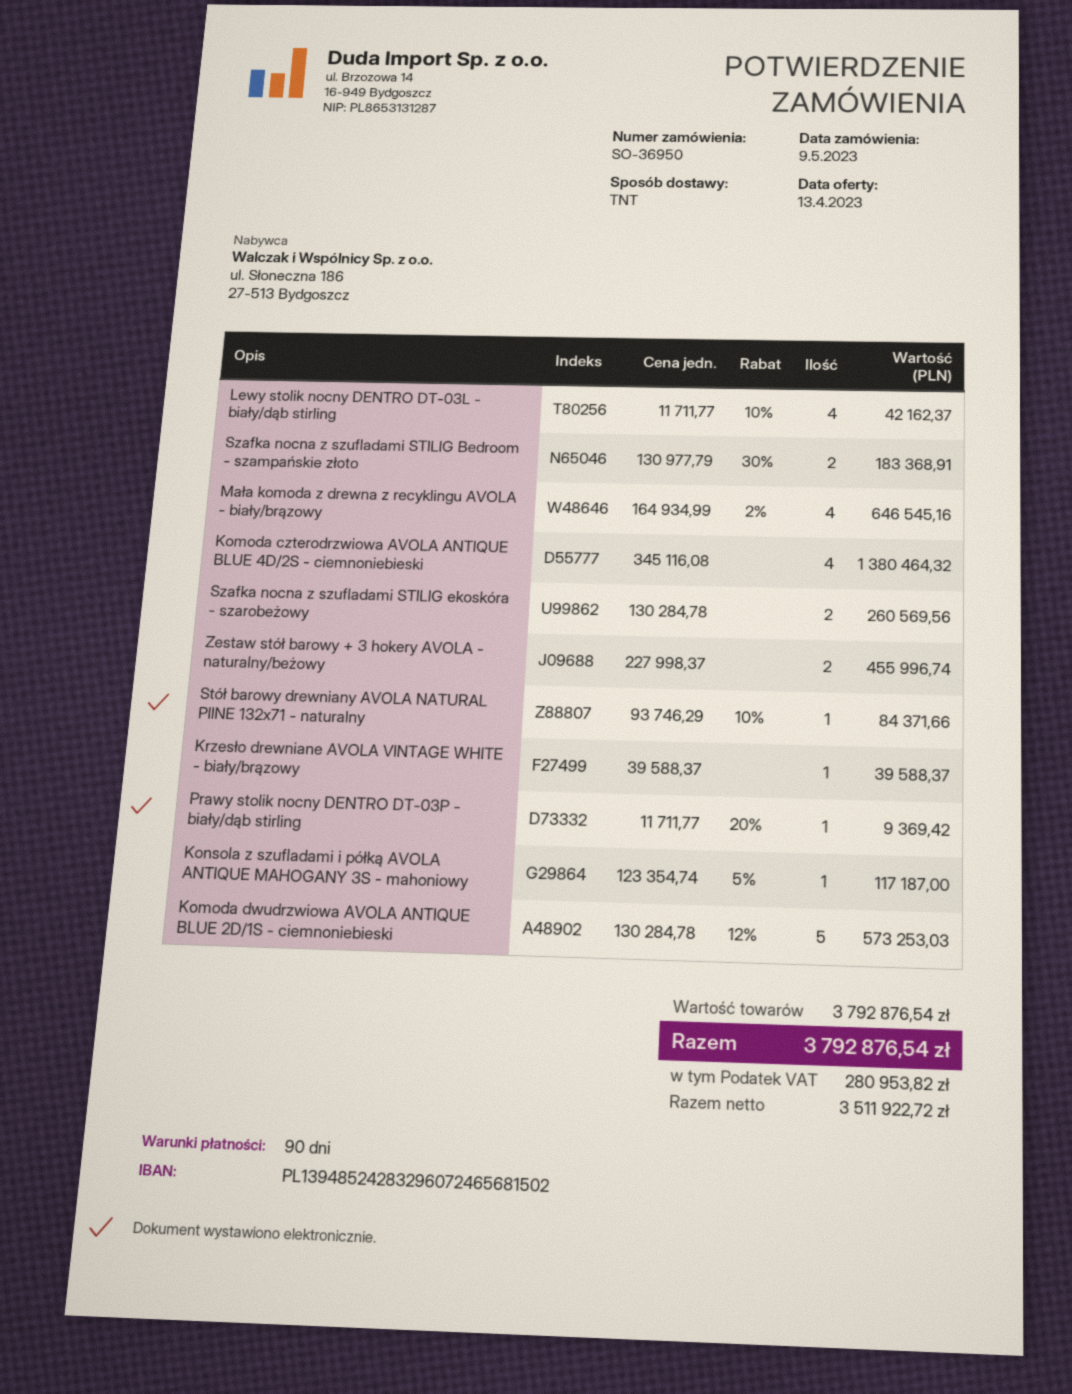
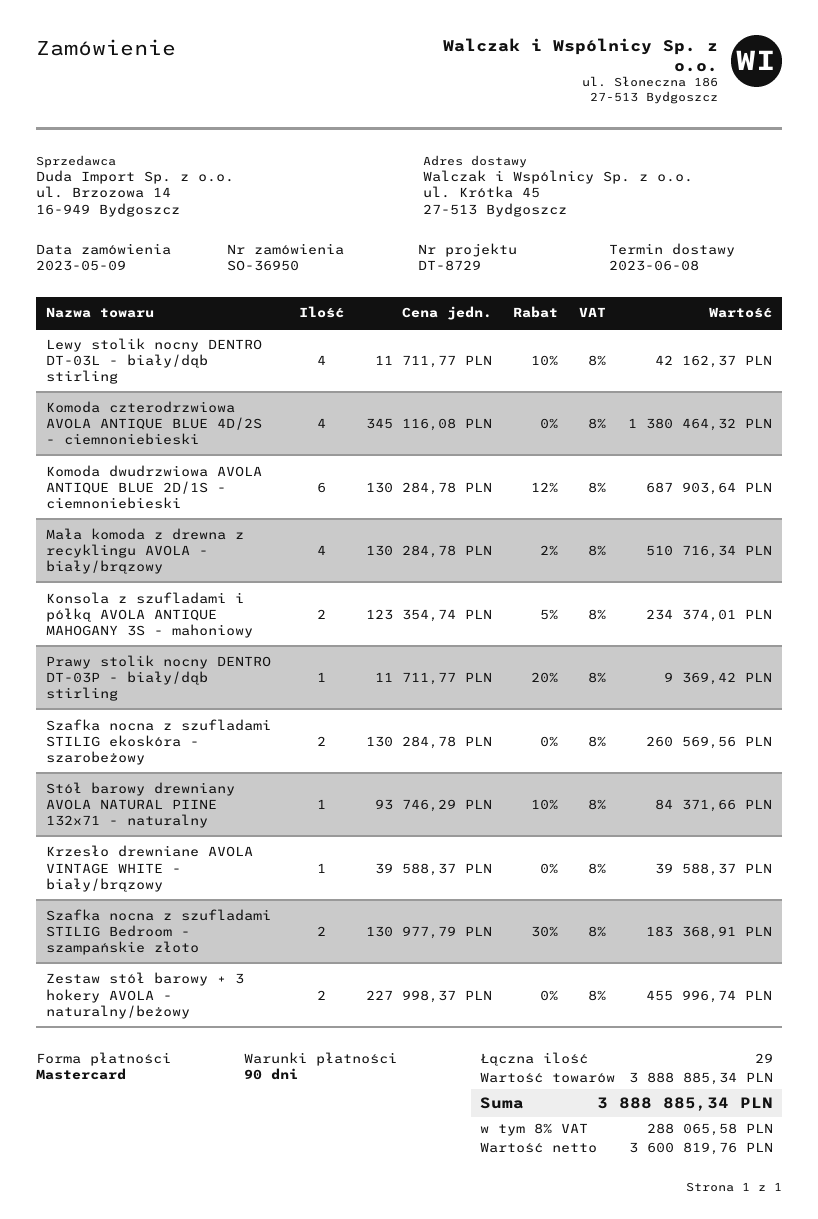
Mała komoda z drewna z recyklingu AVOLA - biały/brązowy: 4 x 164934.99 - 2% = 646545.16 -> 4 x 130284.78 - 2% = 510716.34
Konsola z szufladami i półką AVOLA ANTIQUE MAHOGANY 3S - mahoniowy: 1 x 123354.74 - 5% = 117187.00 -> 2 x 123354.74 - 5% = 234374.01
Komoda dwudrzwiowa AVOLA ANTIQUE BLUE 2D/1S - ciemnoniebieski: 5 x 130284.78 - 12% = 573253.03 -> 6 x 130284.78 - 12% = 687903.64
subtotal: 3792876.54 -> 3888885.34
net: 3511922.72 -> 3600819.76
tax: 280953.82 -> 288065.58
total: 3792876.54 -> 3888885.34

